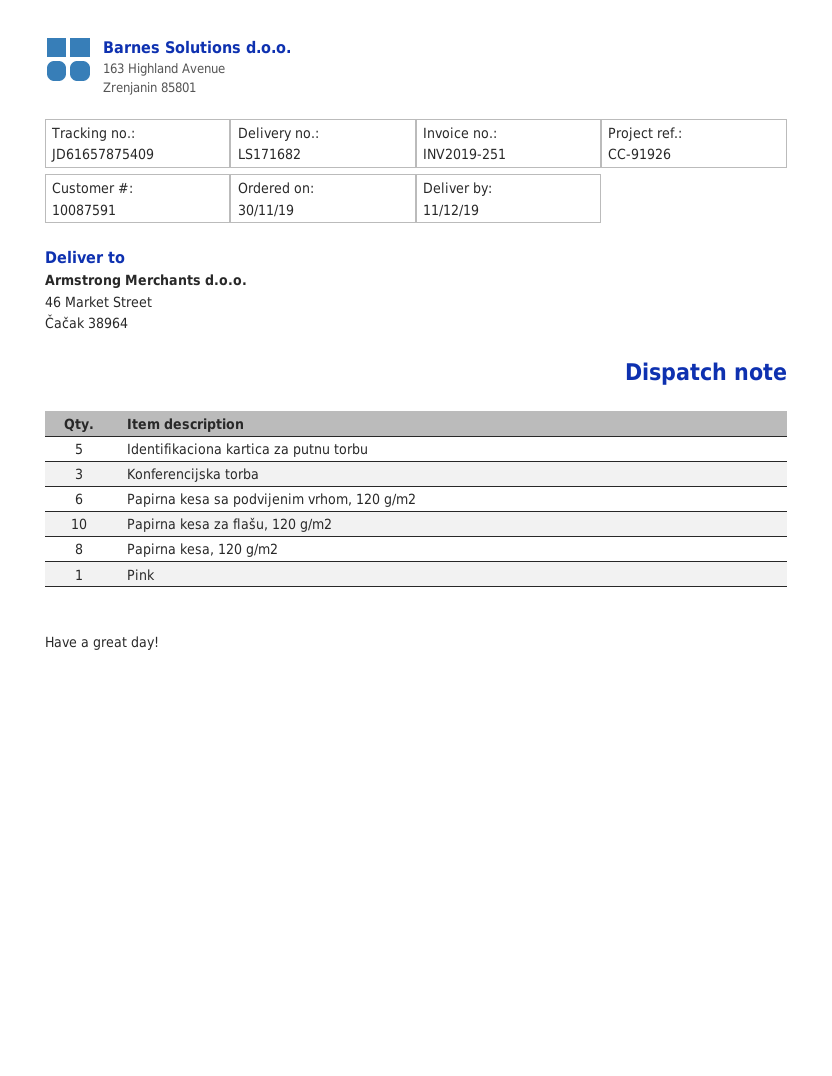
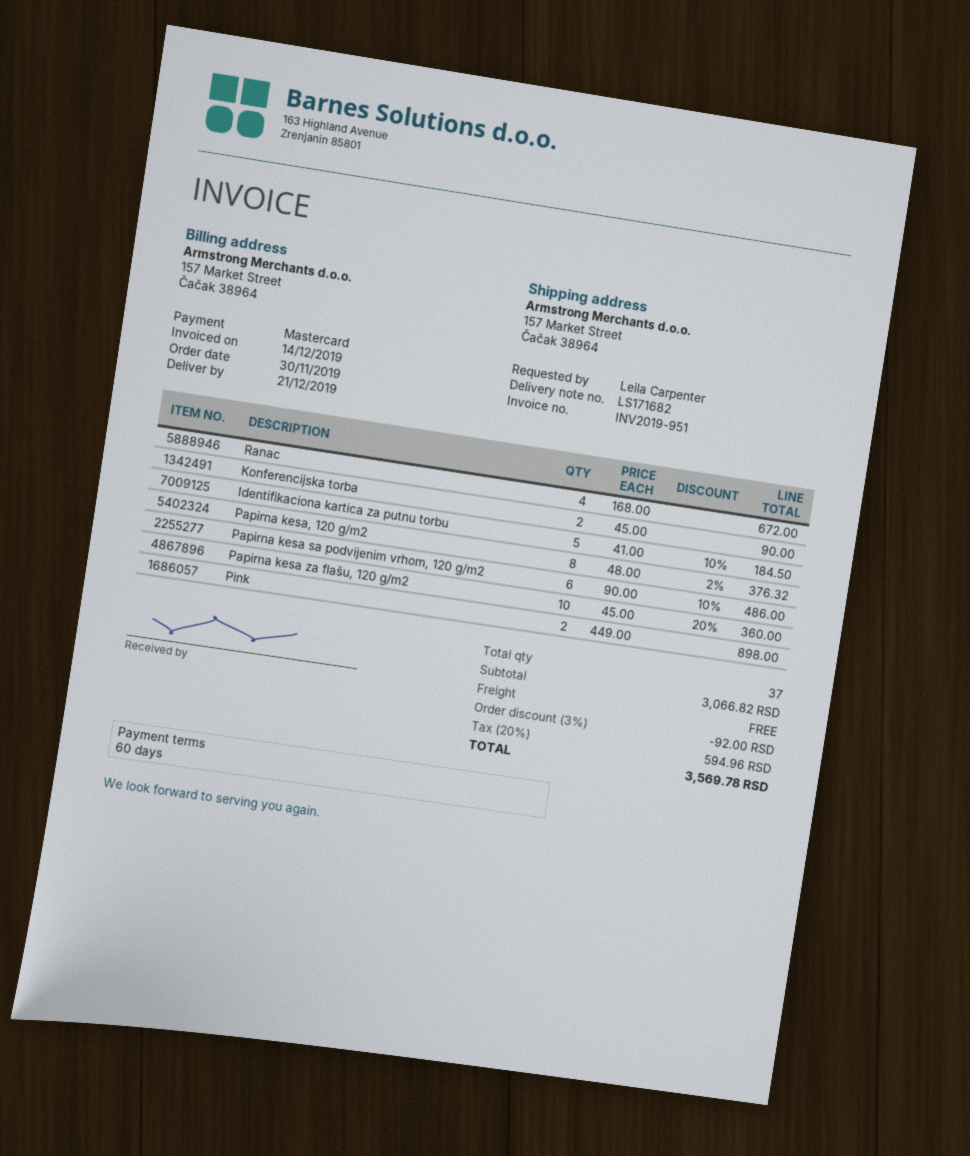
delivery date: 2019-12-11 -> 2019-12-21
invoice number: INV2019-251 -> INV2019-951
ship to: 46 Market Street, Čačak 38964 -> 157 Market Street, Čačak 38964
Konferencijska torba: 3 -> 2
Pink: 1 -> 2
Ranac: none -> 4

